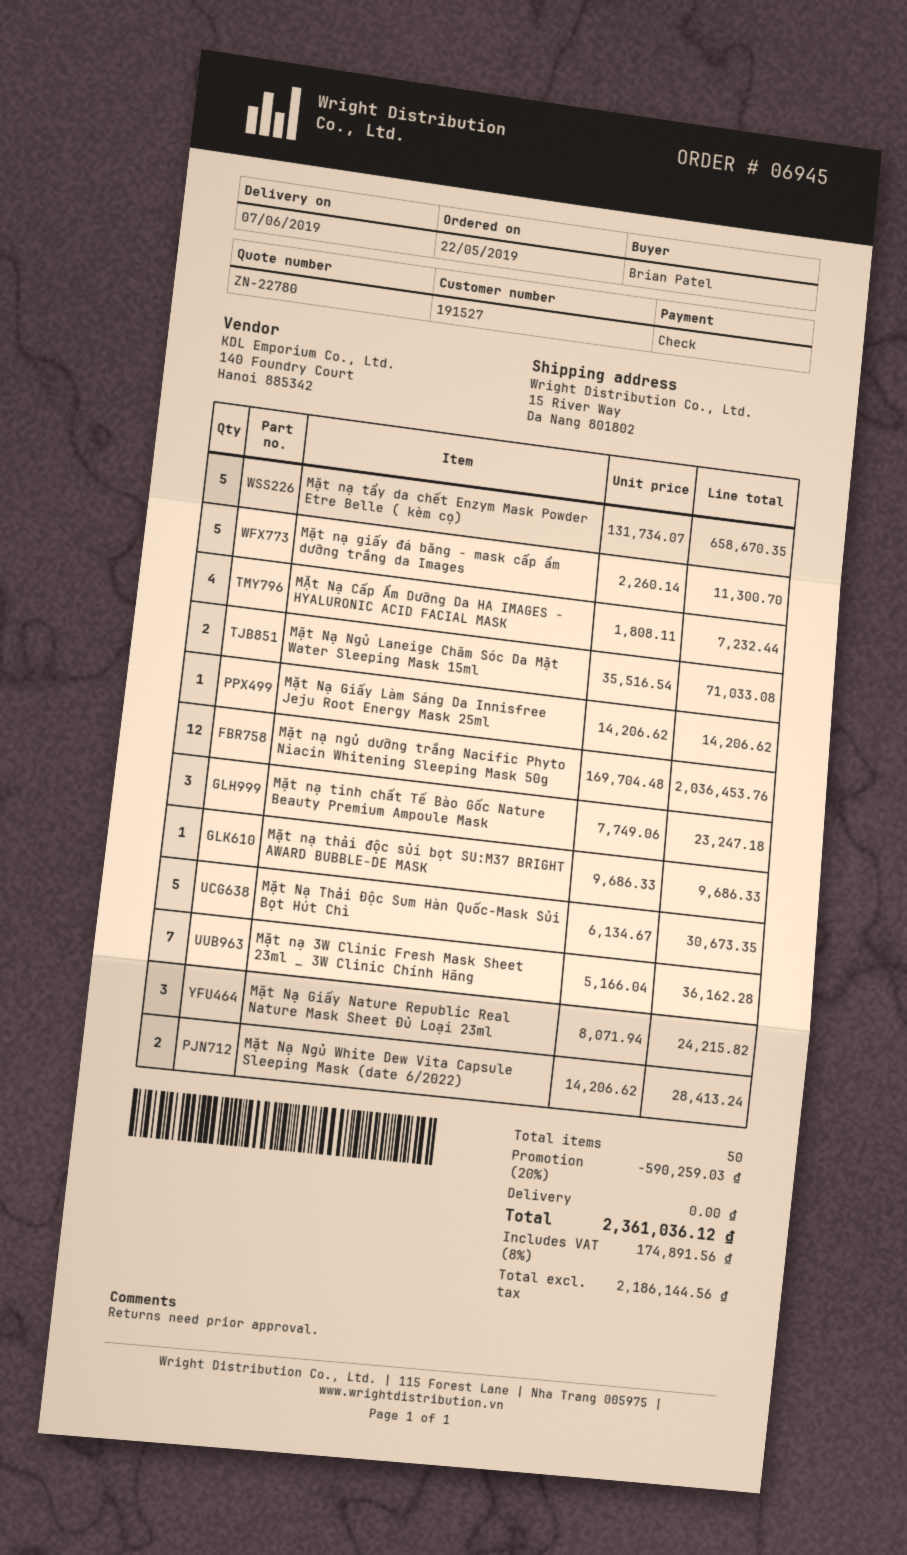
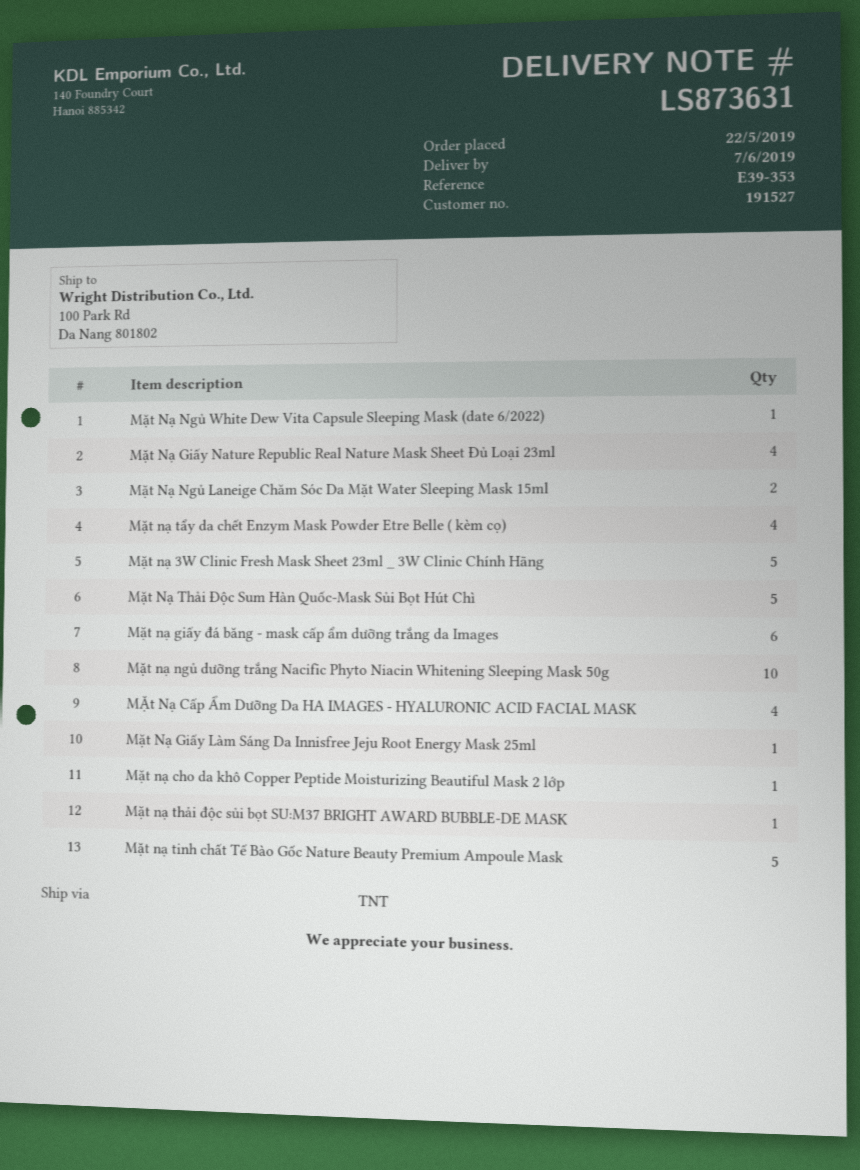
ship to: 15 River Way, Da Nang 801802 -> 100 Park Rd, Da Nang 801802
Mặt nạ tẩy da chết Enzym Mask Powder Etre Belle ( kèm cọ): 5 -> 4
Mặt nạ giấy đá băng - mask cấp ẩm dưỡng trắng da Images: 5 -> 6
Mặt nạ ngủ dưỡng trắng Nacific Phyto Niacin Whitening Sleeping Mask 50g: 12 -> 10
Mặt nạ tinh chất Tế Bào Gốc Nature Beauty Premium Ampoule Mask: 3 -> 5
Mặt nạ 3W Clinic Fresh Mask Sheet 23ml _ 3W Clinic Chính Hãng: 7 -> 5
Mặt Nạ Giấy Nature Republic Real Nature Mask Sheet Đủ Loại 23ml: 3 -> 4
Mặt Nạ Ngủ White Dew Vita Capsule Sleeping Mask (date 6/2022): 2 -> 1
Mặt nạ cho da khô Copper Peptide Moisturizing Beautiful Mask 2 lớp: none -> 1

